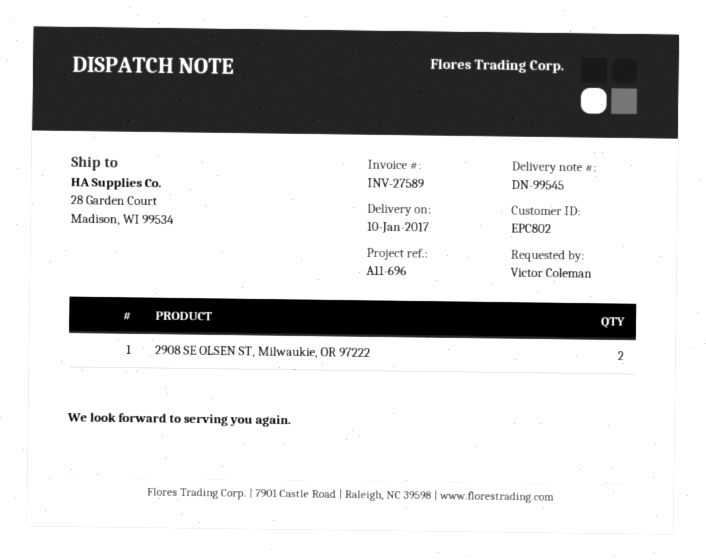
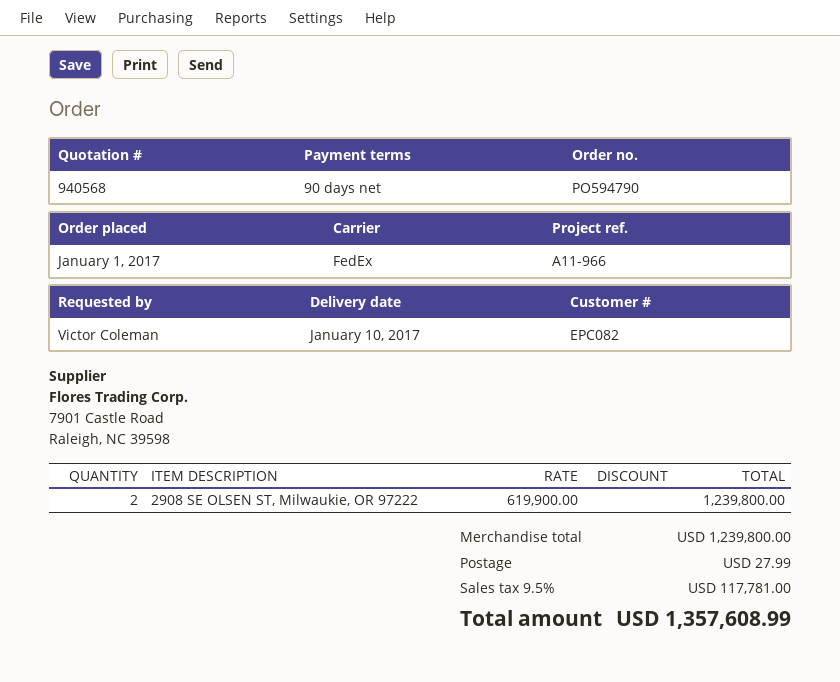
customer number: EPC802 -> EPC082
reference: A11-696 -> A11-966

